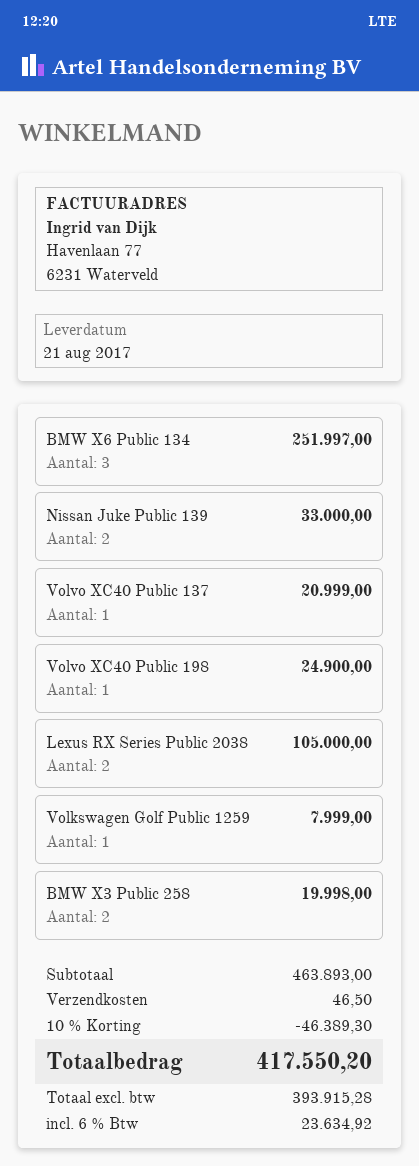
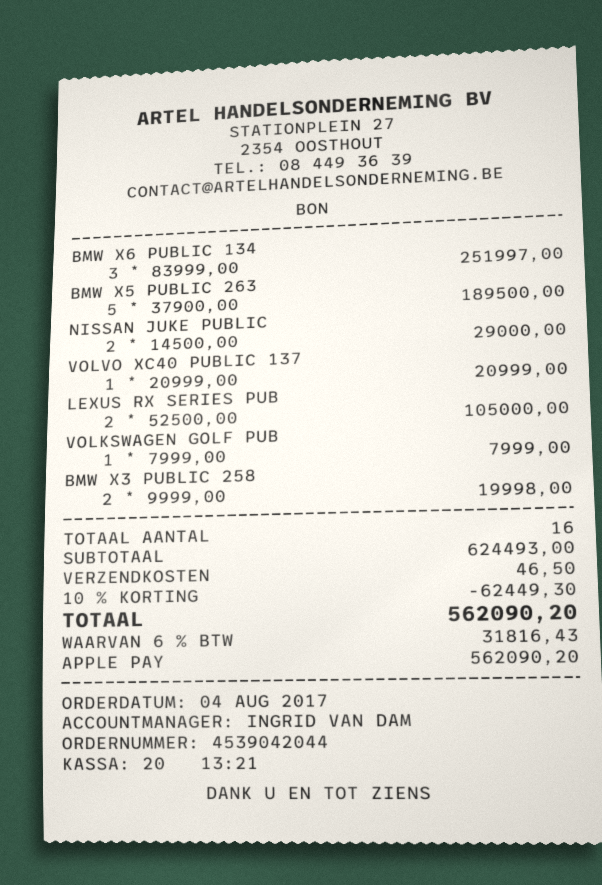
Nissan Juke Public 139: 2 for 33000.00 -> 2 for 29000.00
Volvo XC40 Public 198: 1 for 24900.00 -> none
BMW X5 PUBLIC 263: none -> 5 for 189500.00
subtotal: 463893.00 -> 624493.00
discount: 10% = 46389.30 -> 10% = 62449.30
tax: 6% = 23634.92 -> 6% = 31816.43
total: 417550.20 -> 562090.20

